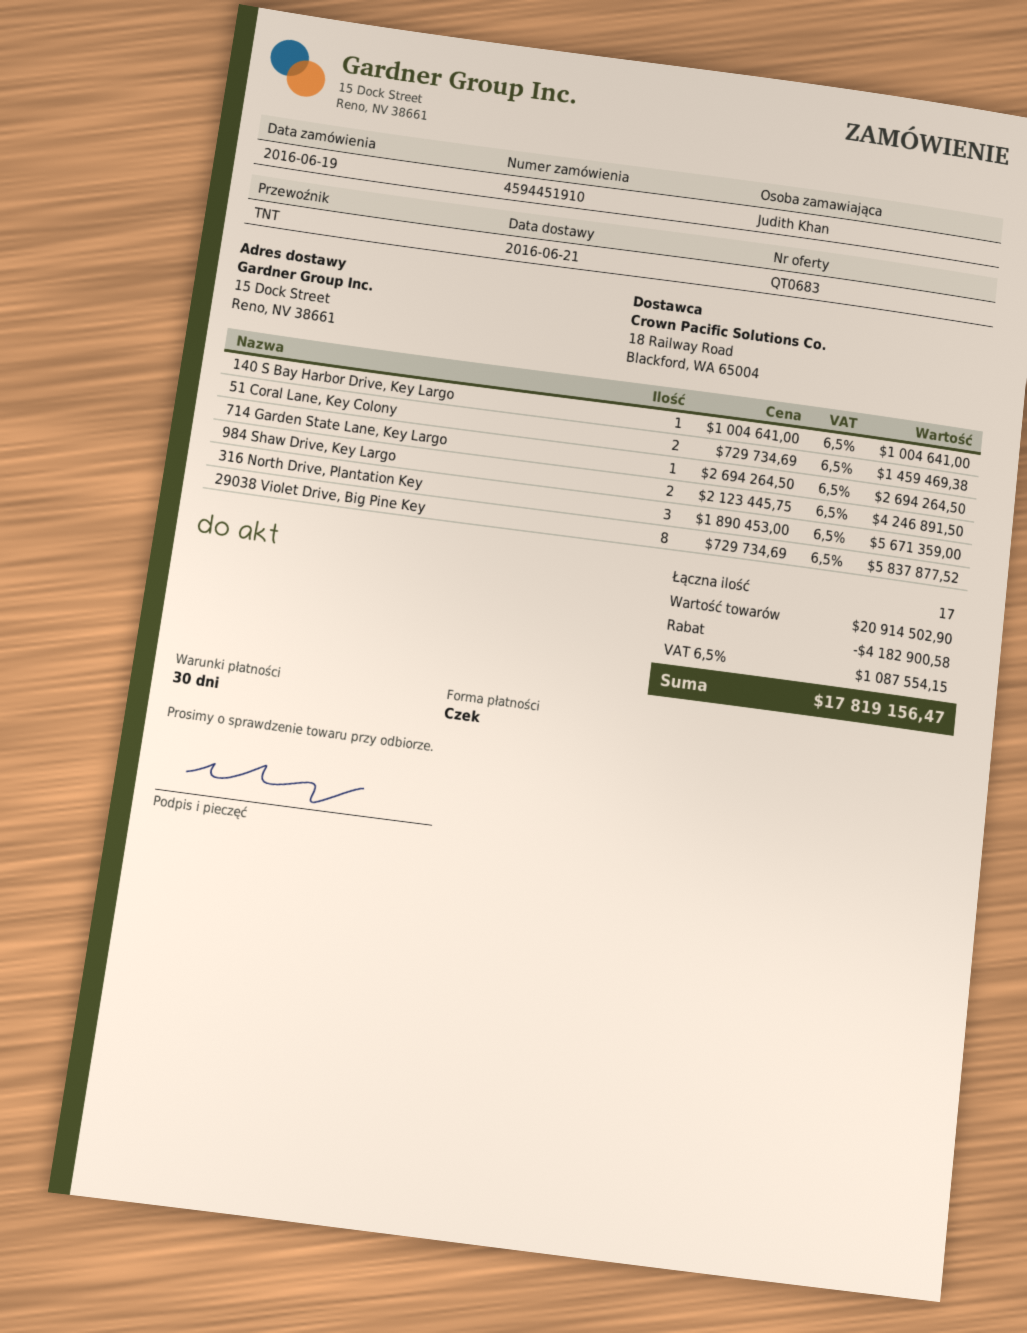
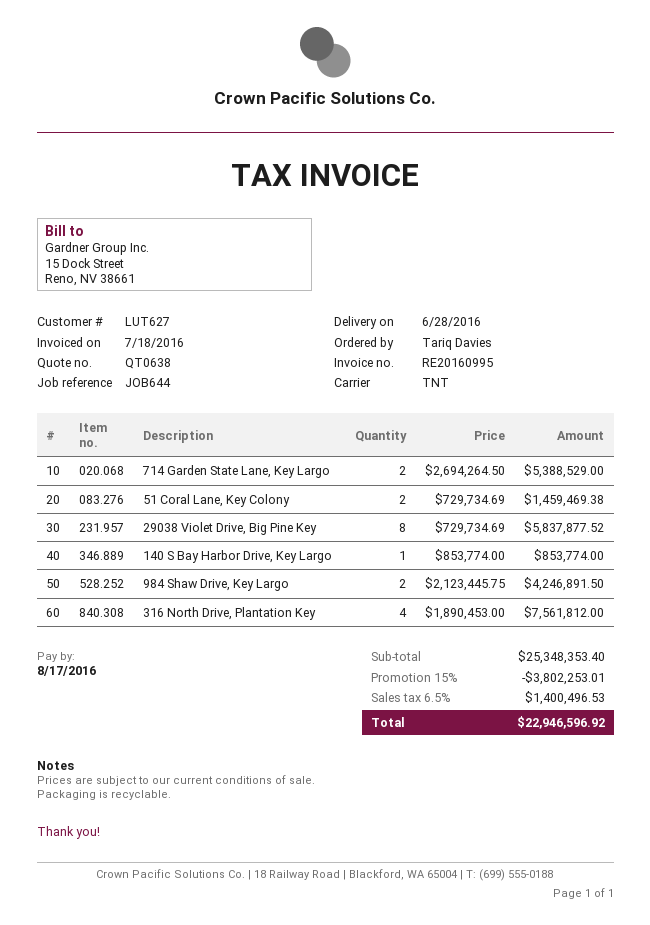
quote number: QT0683 -> QT0638
delivery date: 2016-06-21 -> 2016-06-28
ordered by: Judith Khan -> Tariq Davies
140 S Bay Harbor Drive, Key Largo: 1 x 1004641.00 = 1004641.00 -> 1 x 853774.00 = 853774.00
714 Garden State Lane, Key Largo: 1 x 2694264.50 = 2694264.50 -> 2 x 2694264.50 = 5388529.00
316 North Drive, Plantation Key: 3 x 1890453.00 = 5671359.00 -> 4 x 1890453.00 = 7561812.00
subtotal: 20914502.90 -> 25348353.40
discount: 4182900.58 -> 3802253.01
tax: 6.5% = 1087554.15 -> 6.5% = 1400496.53
total: 17819156.47 -> 22946596.92

